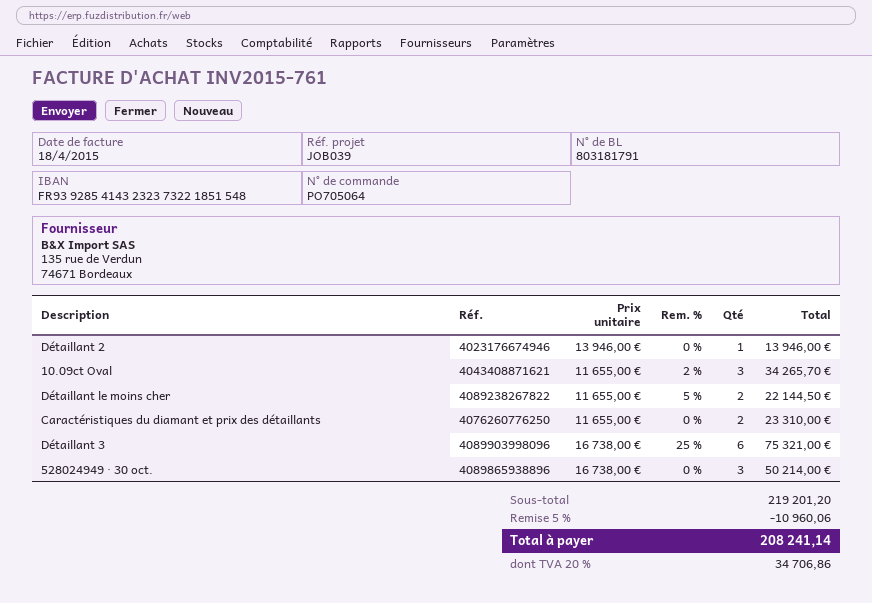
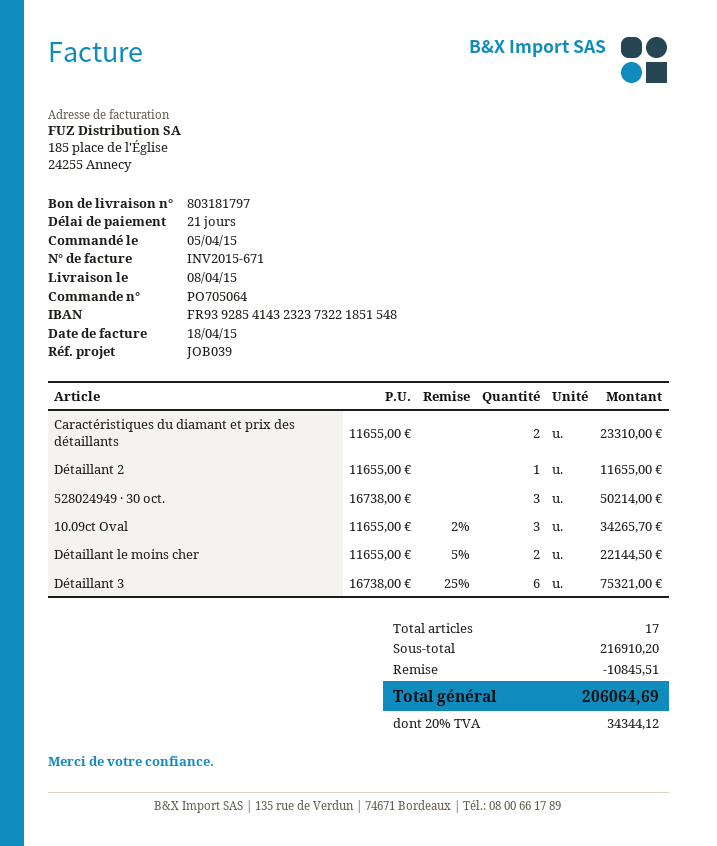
delivery note number: 803181791 -> 803181797
invoice number: INV2015-761 -> INV2015-671
Détaillant 2: 1 x 13946.00 = 13946.00 -> 1 x 11655.00 = 11655.00
subtotal: 219201.20 -> 216910.20
discount: 10960.06 -> 10845.51
tax: 20% = 34706.86 -> 20% = 34344.12
total: 208241.14 -> 206064.69

